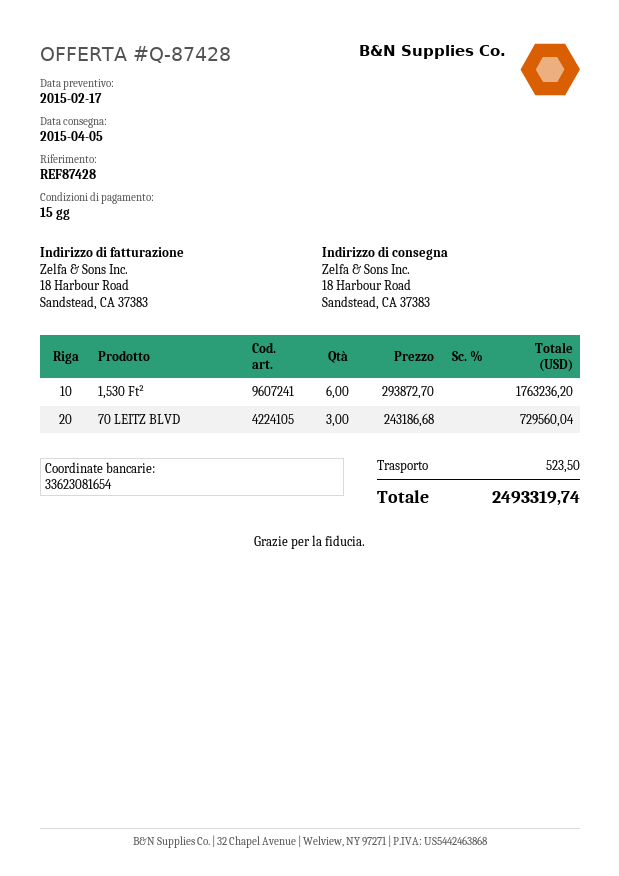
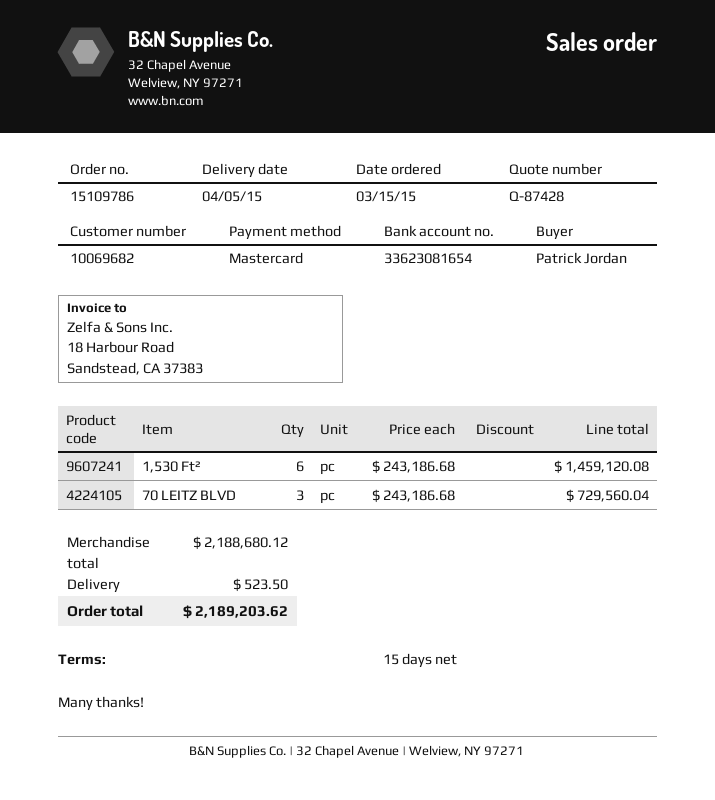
1,530 Ft²: 6 x 293872.70 = 1763236.20 -> 6 x 243186.68 = 1459120.08
total: 2493319.74 -> 2189203.62

